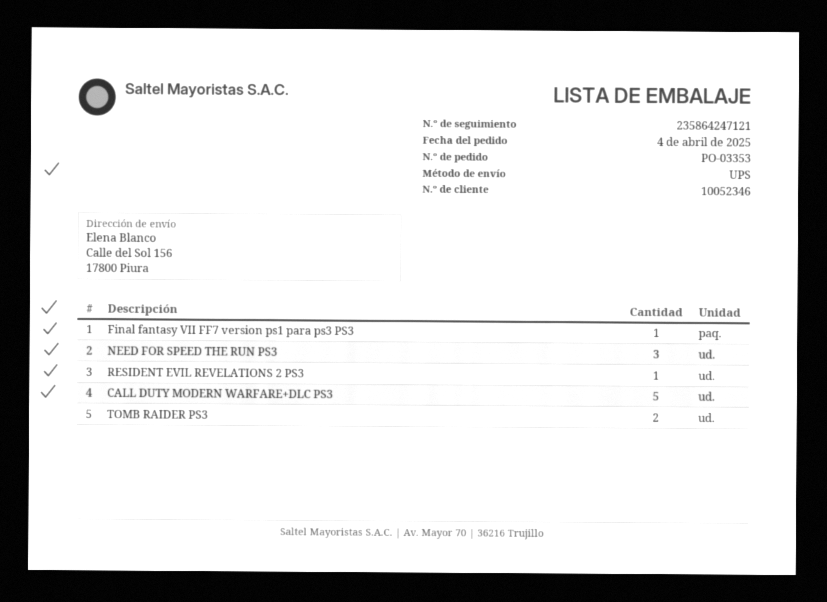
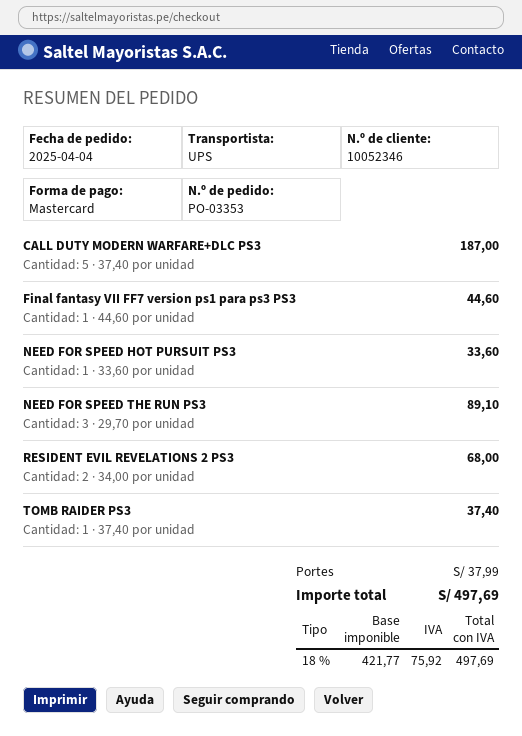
RESIDENT EVIL REVELATIONS 2 PS3: 1 -> 2
TOMB RAIDER PS3: 2 -> 1
NEED FOR SPEED HOT PURSUIT PS3: none -> 1

